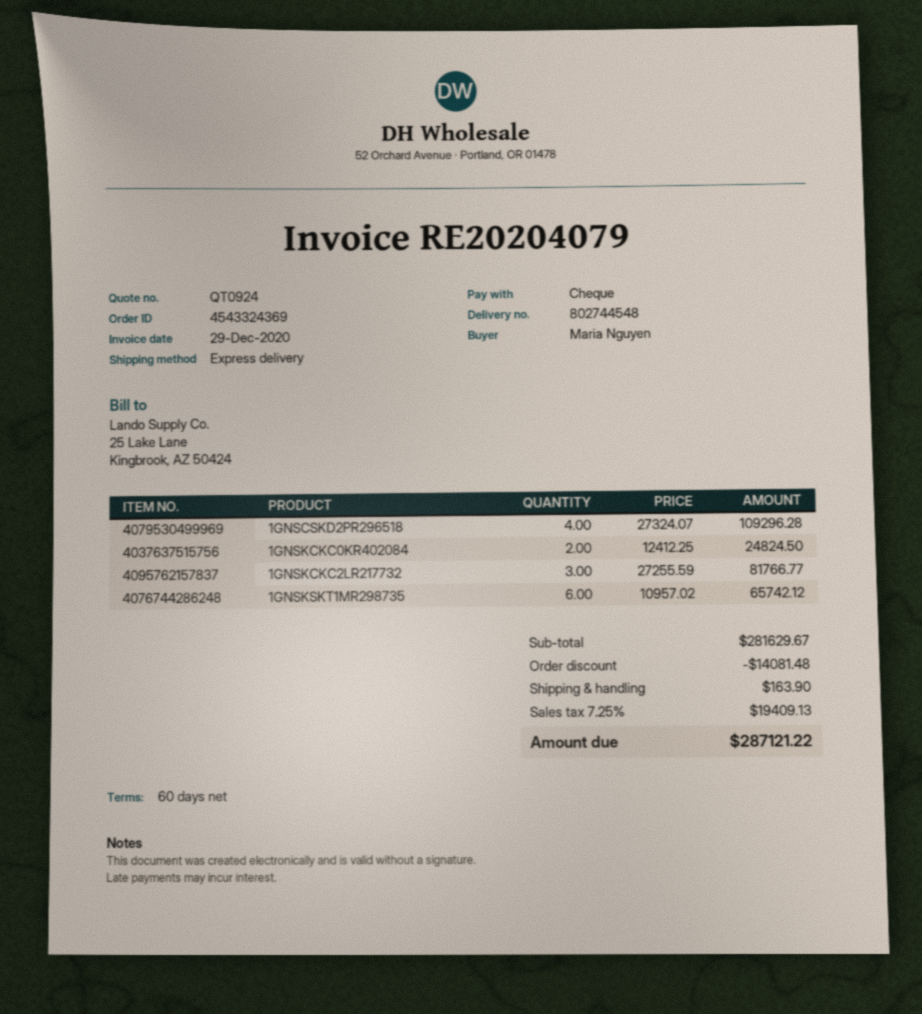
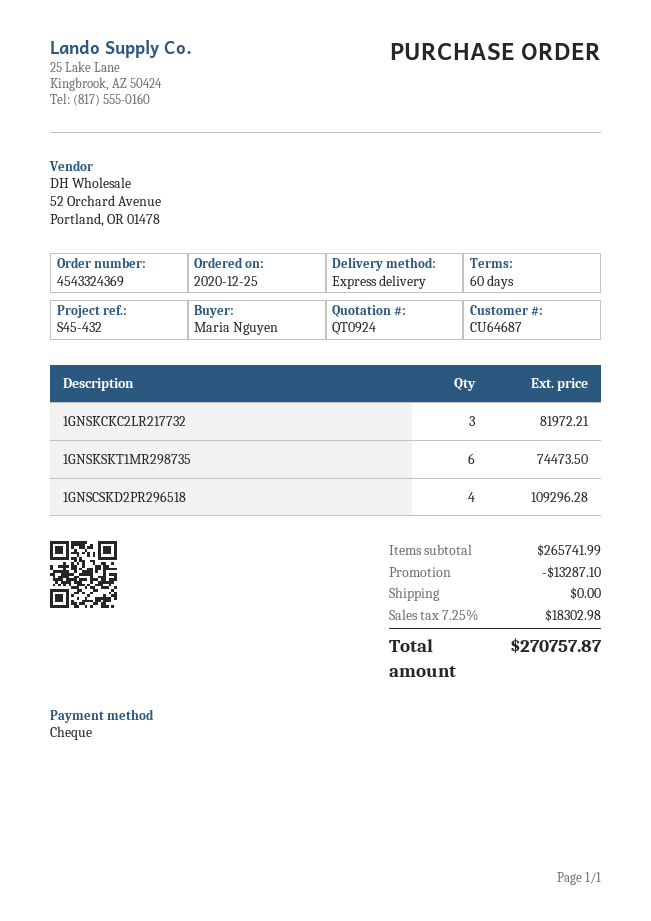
1GNSKCKC0KR402084: 2 for 24824.50 -> none
1GNSKCKC2LR217732: 3 for 81766.77 -> 3 for 81972.21
1GNSKSKT1MR298735: 6 for 65742.12 -> 6 for 74473.50
subtotal: 281629.67 -> 265741.99
discount: 14081.48 -> 13287.10
shipping: 163.90 -> 0.00
tax: 7.25% = 19409.13 -> 7.25% = 18302.98
total: 287121.22 -> 270757.87

